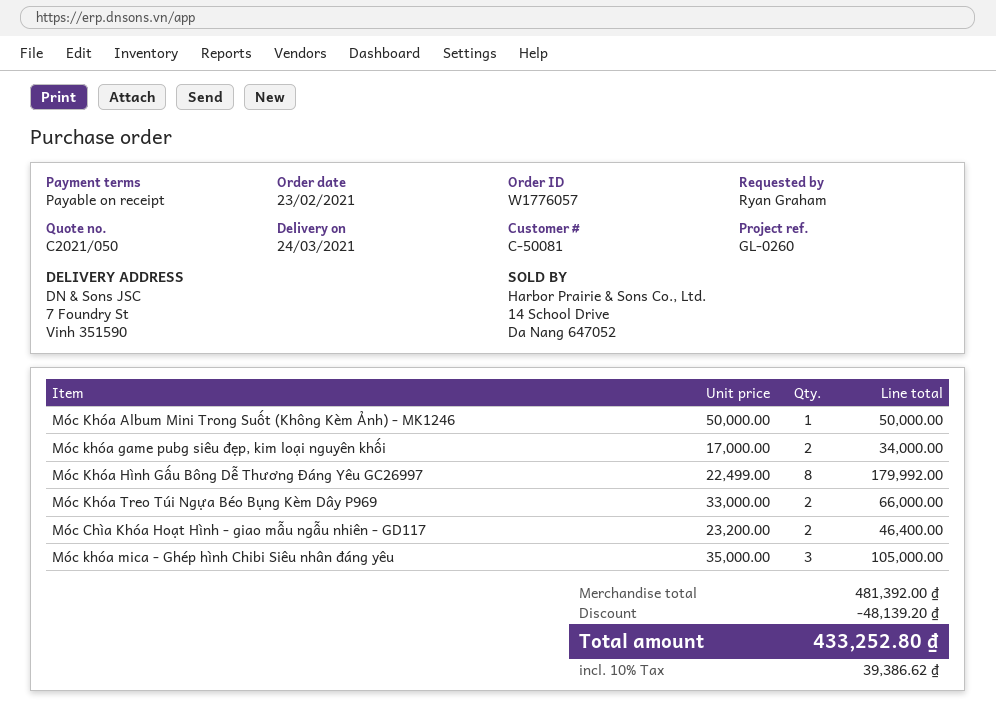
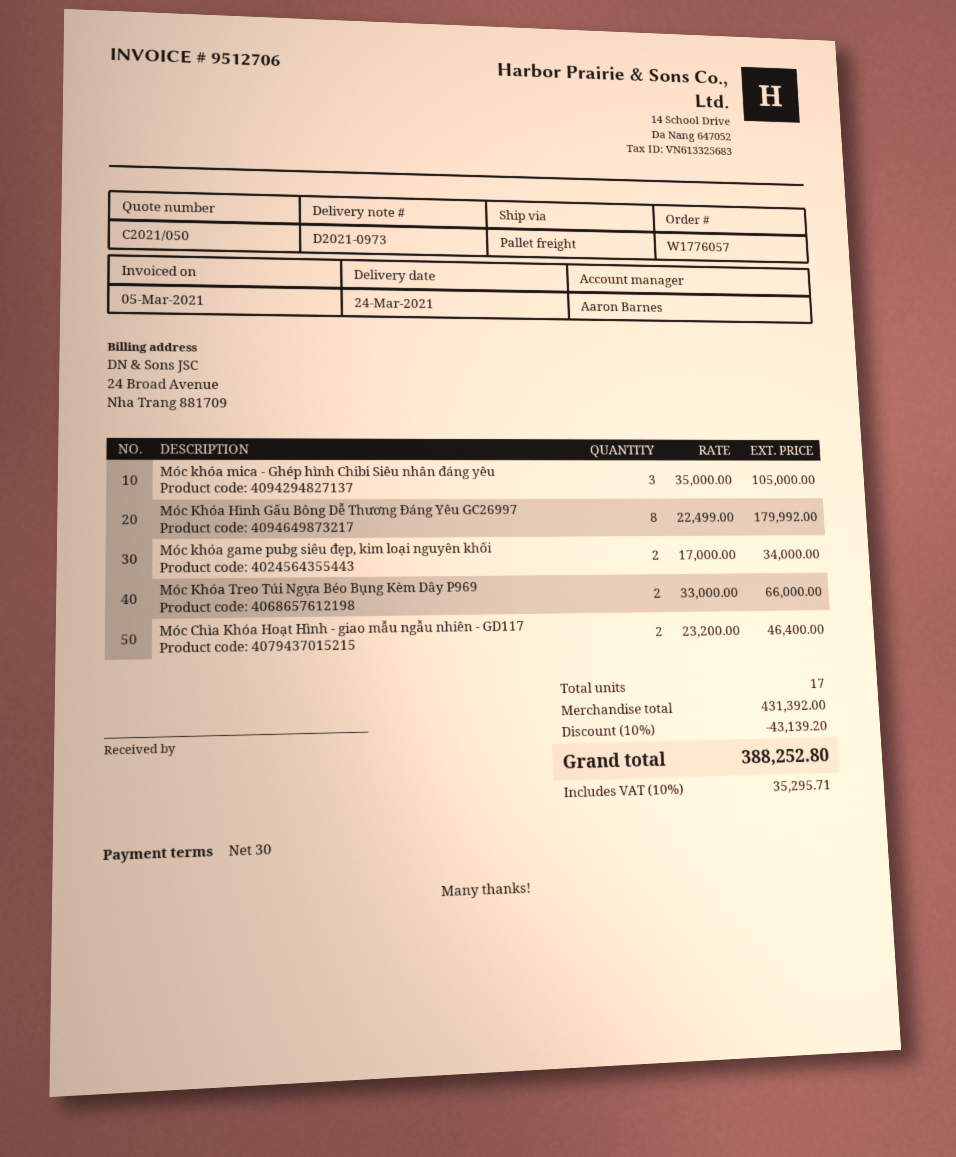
payment terms: on receipt -> 30 days
Móc Khóa Album Mini Trong Suốt (Không Kèm Ảnh) - MK1246: 1 x 50000.00 = 50000.00 -> none
subtotal: 481392.00 -> 431392.00
discount: 48139.20 -> 43139.20
tax: 10% = 39386.62 -> 10% = 35295.71
total: 433252.80 -> 388252.80

